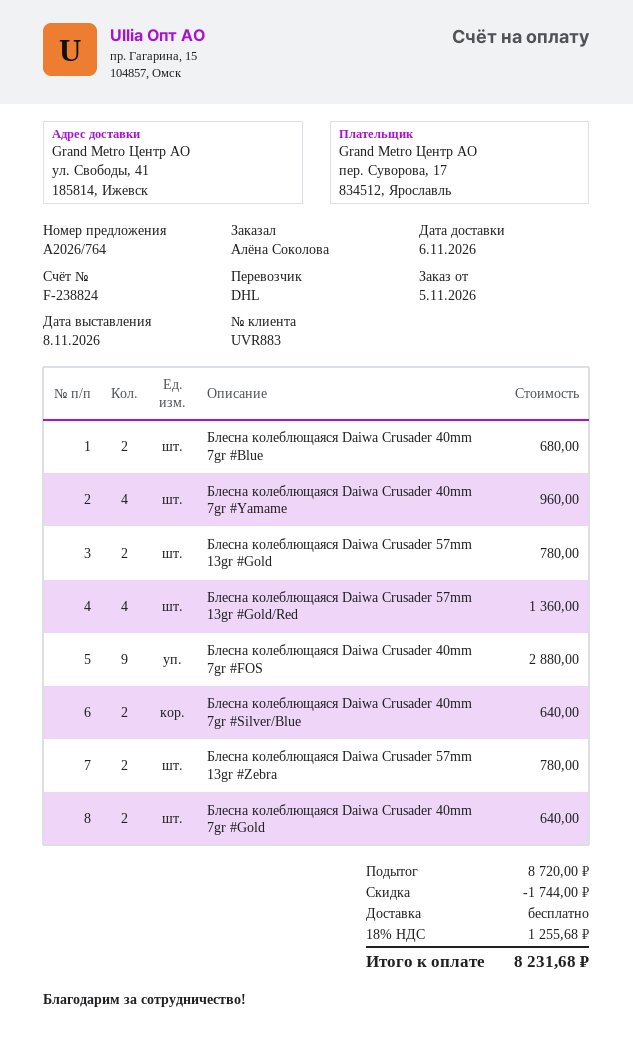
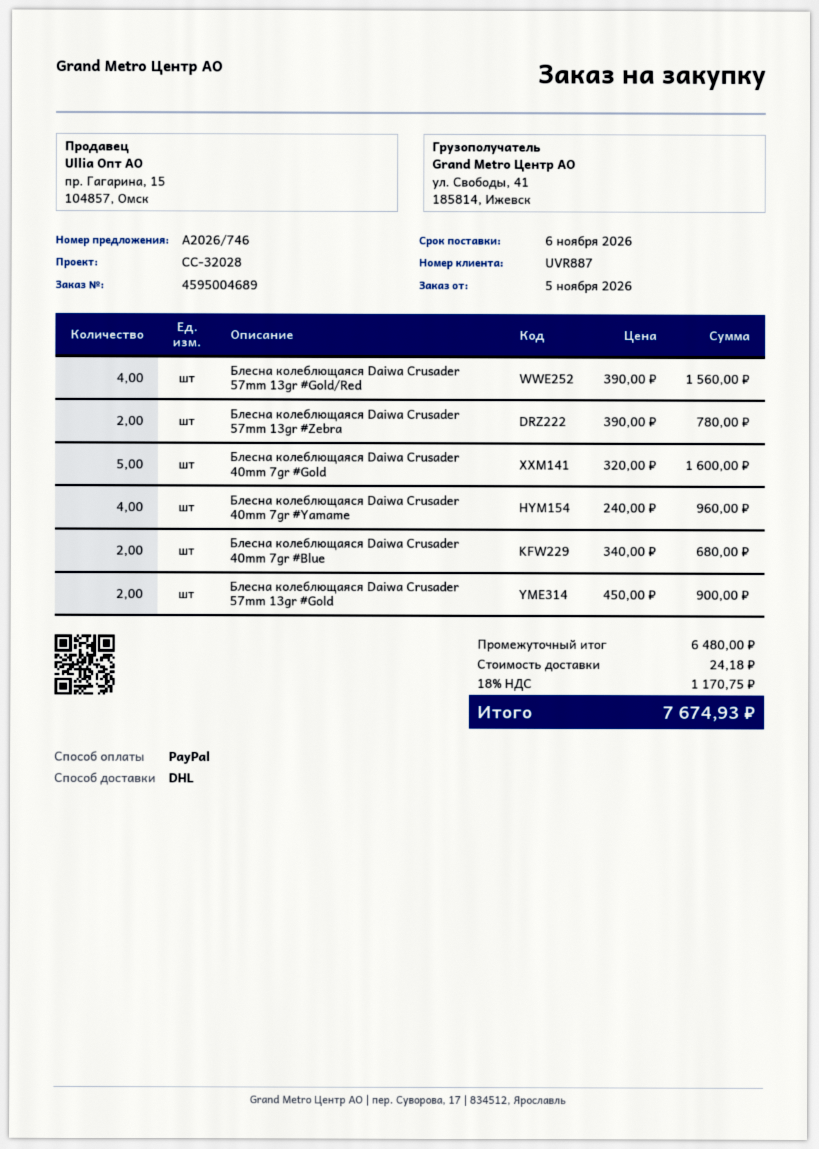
quote number: A2026/764 -> A2026/746
customer number: UVR883 -> UVR887
Блесна колеблющаяся Daiwa Crusader 57mm 13gr #Gold: 2 for 780.00 -> 2 for 900.00
Блесна колеблющаяся Daiwa Crusader 57mm 13gr #Gold/Red: 4 for 1360.00 -> 4 for 1560.00
Блесна колеблющаяся Daiwa Crusader 40mm 7gr #FOS: 9 for 2880.00 -> none
Блесна колеблющаяся Daiwa Crusader 40mm 7gr #Silver/Blue: 2 for 640.00 -> none
Блесна колеблющаяся Daiwa Crusader 40mm 7gr #Gold: 2 for 640.00 -> 5 for 1600.00
subtotal: 8720.00 -> 6480.00
discount: 1744.00 -> none
shipping: 0.00 -> 24.18
tax: 18% = 1255.68 -> 18% = 1170.75
total: 8231.68 -> 7674.93

